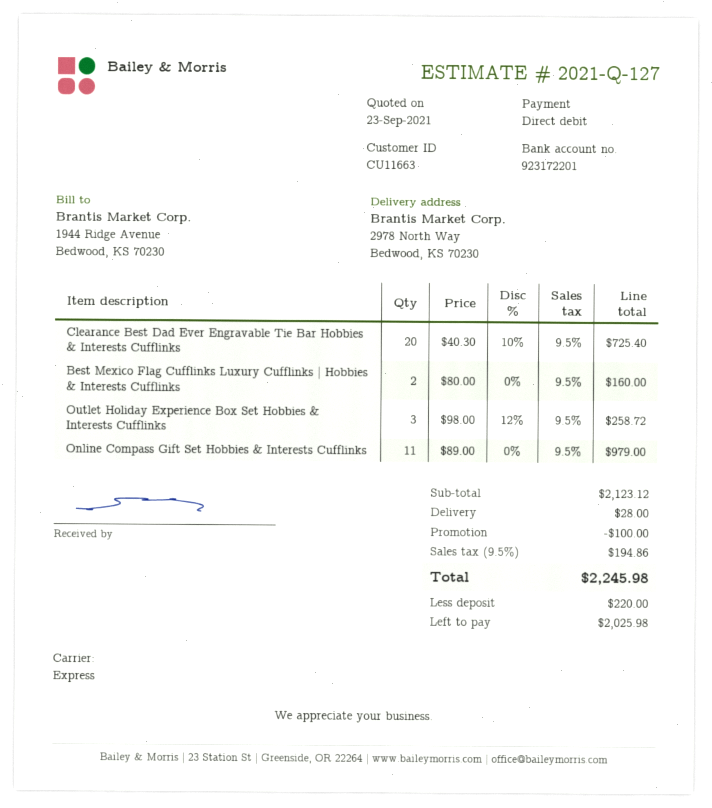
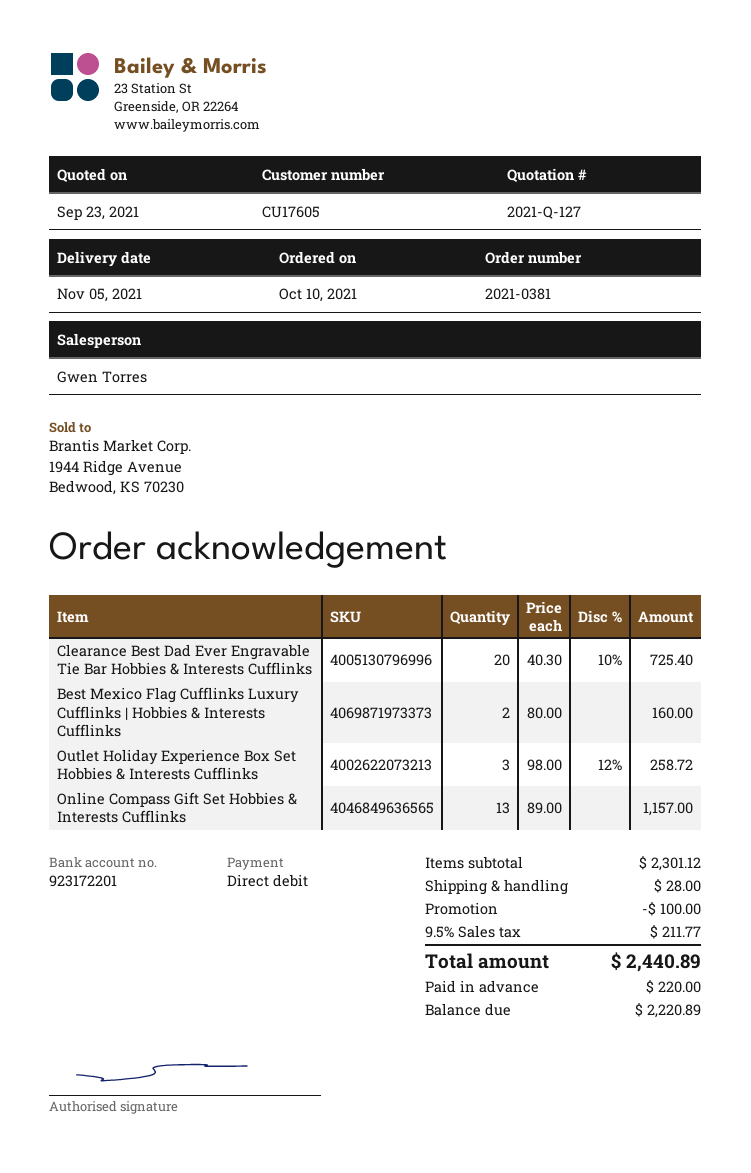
customer number: CU11663 -> CU17605
Online Compass Gift Set Hobbies & Interests Cufflinks: 11 x 89.00 = 979.00 -> 13 x 89.00 = 1157.00
subtotal: 2123.12 -> 2301.12
tax: 9.5% = 194.86 -> 9.5% = 211.77
total: 2245.98 -> 2440.89
balance: 2025.98 -> 2220.89

